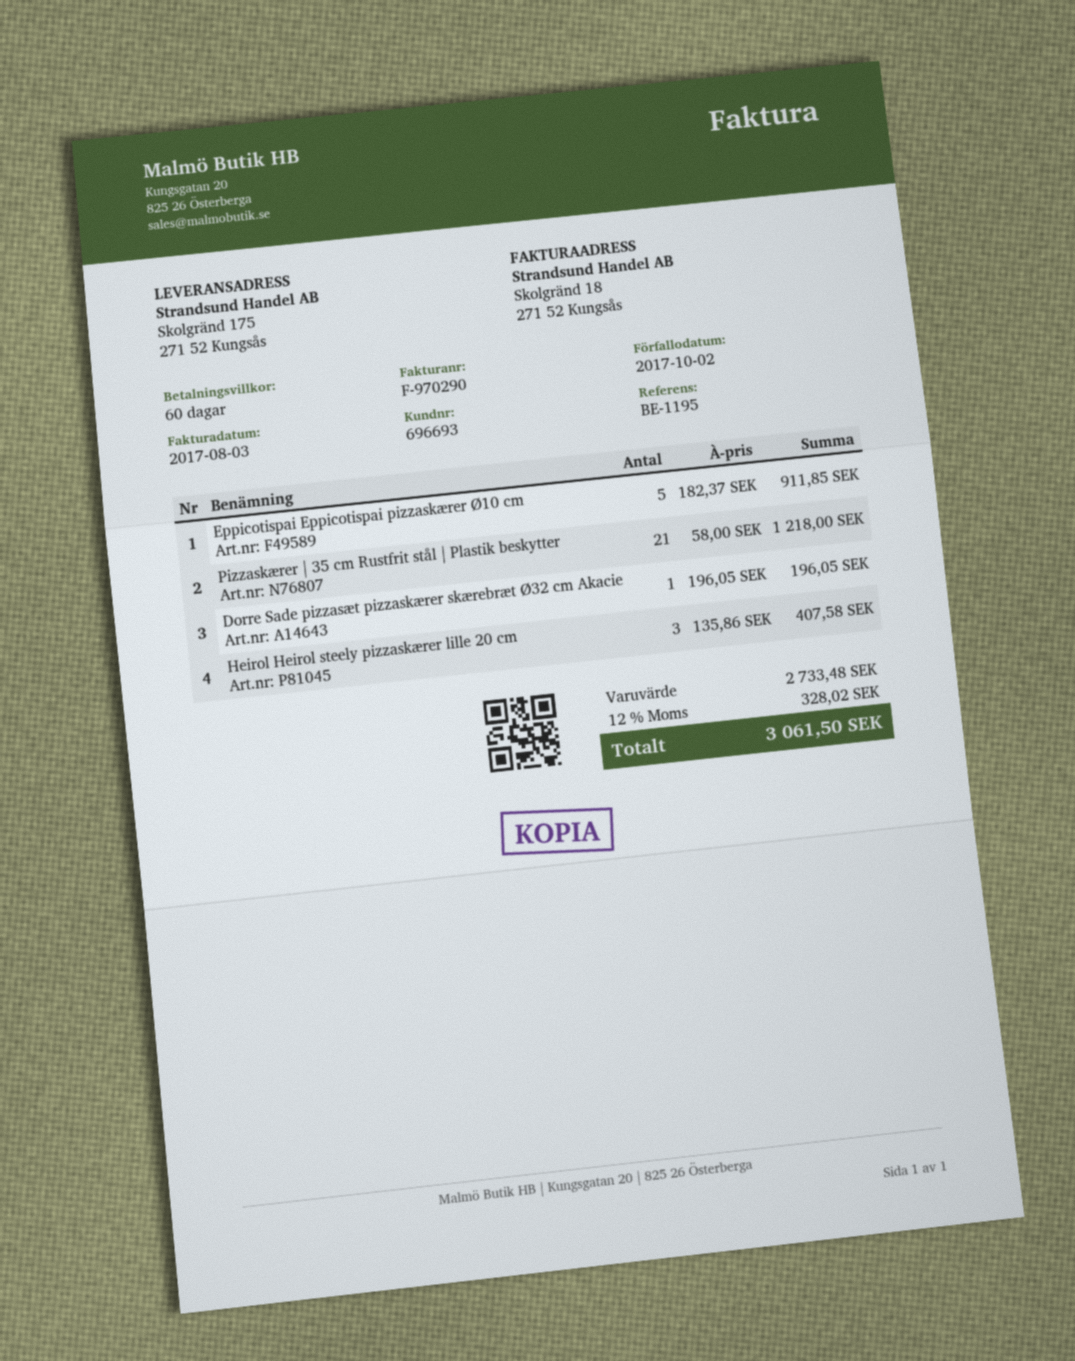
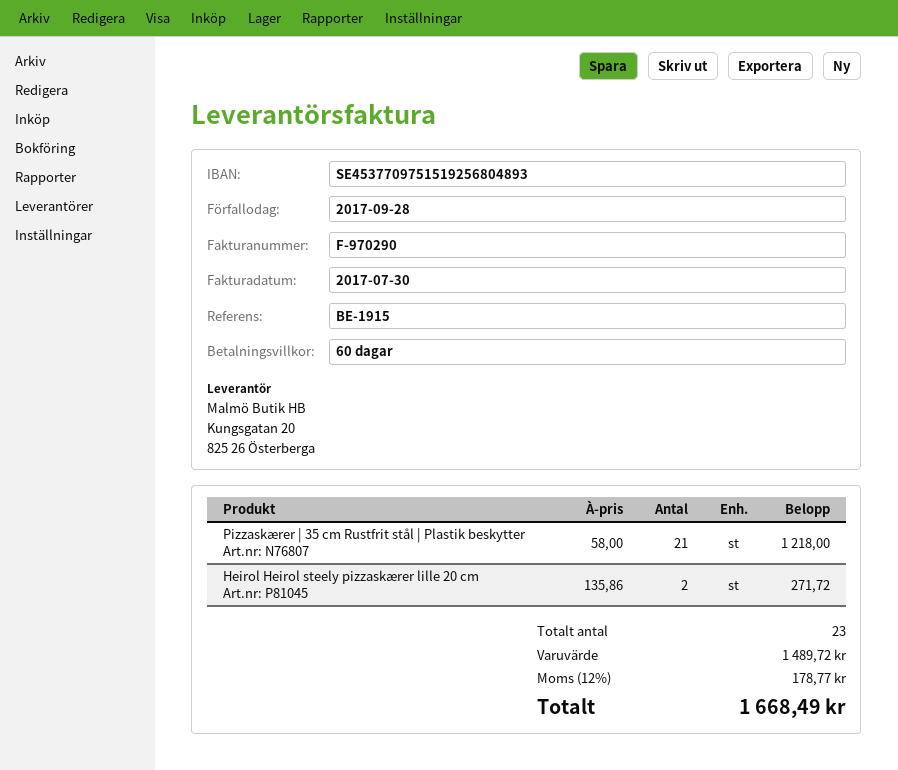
invoice date: 2017-08-03 -> 2017-07-30
due date: 2017-10-02 -> 2017-09-28
reference: BE-1195 -> BE-1915
Eppicotispai Eppicotispai pizzaskærer Ø10 cm: 5 x 182.37 = 911.85 -> none
Dorre Sade pizzasæt pizzaskærer skærebræt Ø32 cm Akacie: 1 x 196.05 = 196.05 -> none
Heirol Heirol steely pizzaskærer lille 20 cm: 3 x 135.86 = 407.58 -> 2 x 135.86 = 271.72
subtotal: 2733.48 -> 1489.72
tax: 12% = 328.02 -> 12% = 178.77
total: 3061.50 -> 1668.49

